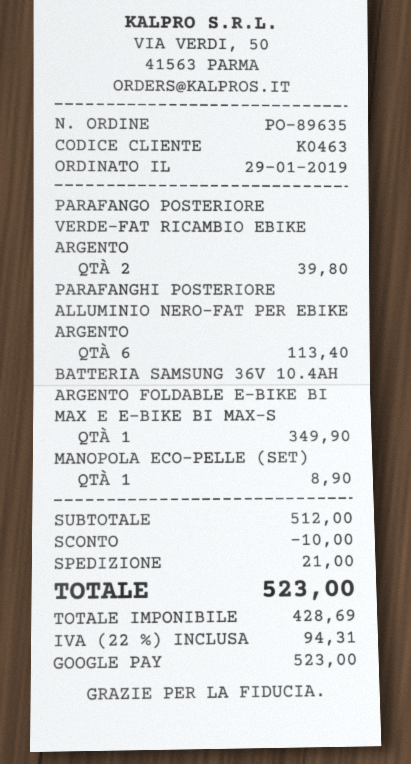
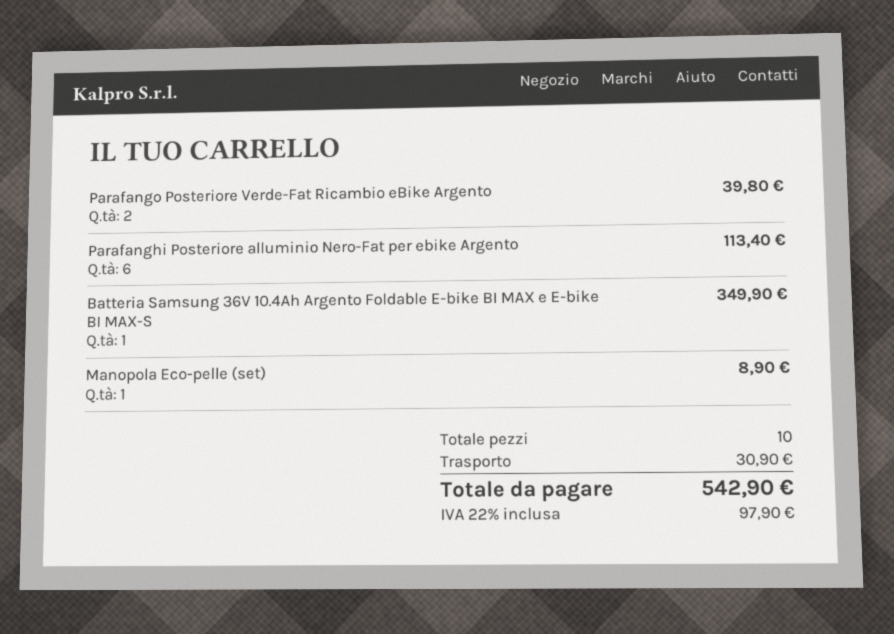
discount: 10.00 -> none
shipping: 21.00 -> 30.90
tax: 22% = 94.31 -> 22% = 97.90
total: 523.00 -> 542.90

